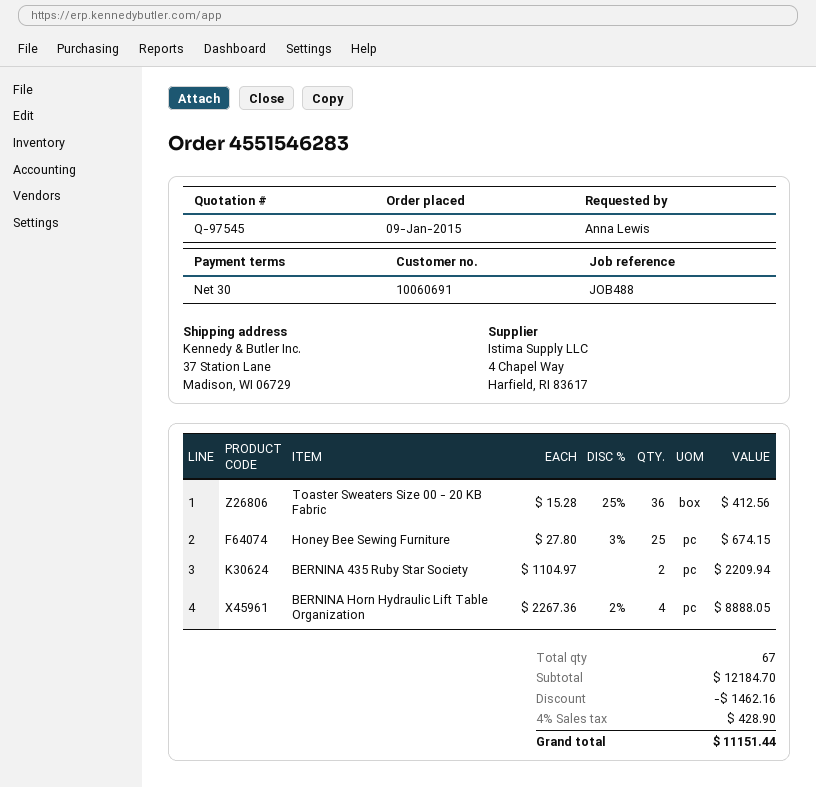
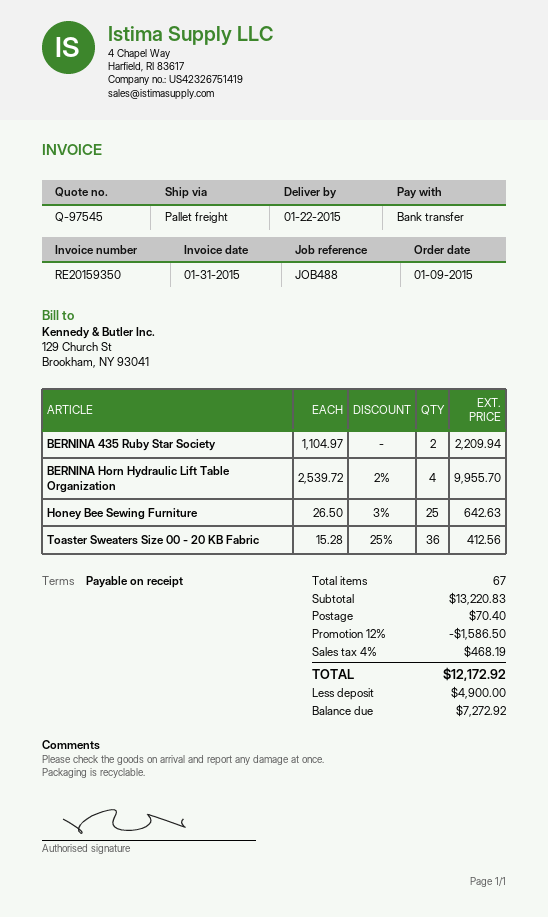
payment terms: 30 days -> on receipt
Honey Bee Sewing Furniture: 25 x 27.80 - 3% = 674.15 -> 25 x 26.50 - 3% = 642.63
BERNINA Horn Hydraulic Lift Table Organization: 4 x 2267.36 - 2% = 8888.05 -> 4 x 2539.72 - 2% = 9955.70
subtotal: 12184.70 -> 13220.83
discount: 1462.16 -> 1586.50
shipping: none -> 70.40
tax: 4% = 428.90 -> 4% = 468.19
total: 11151.44 -> 12172.92

